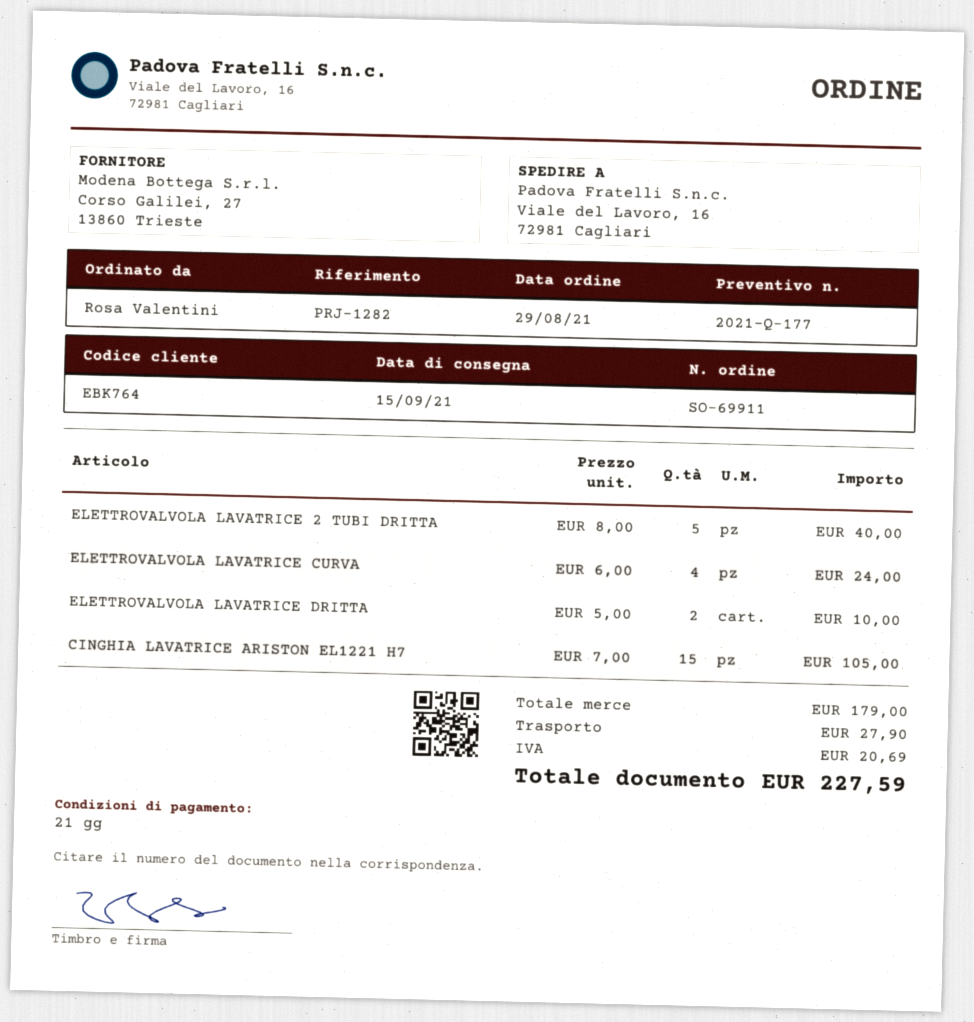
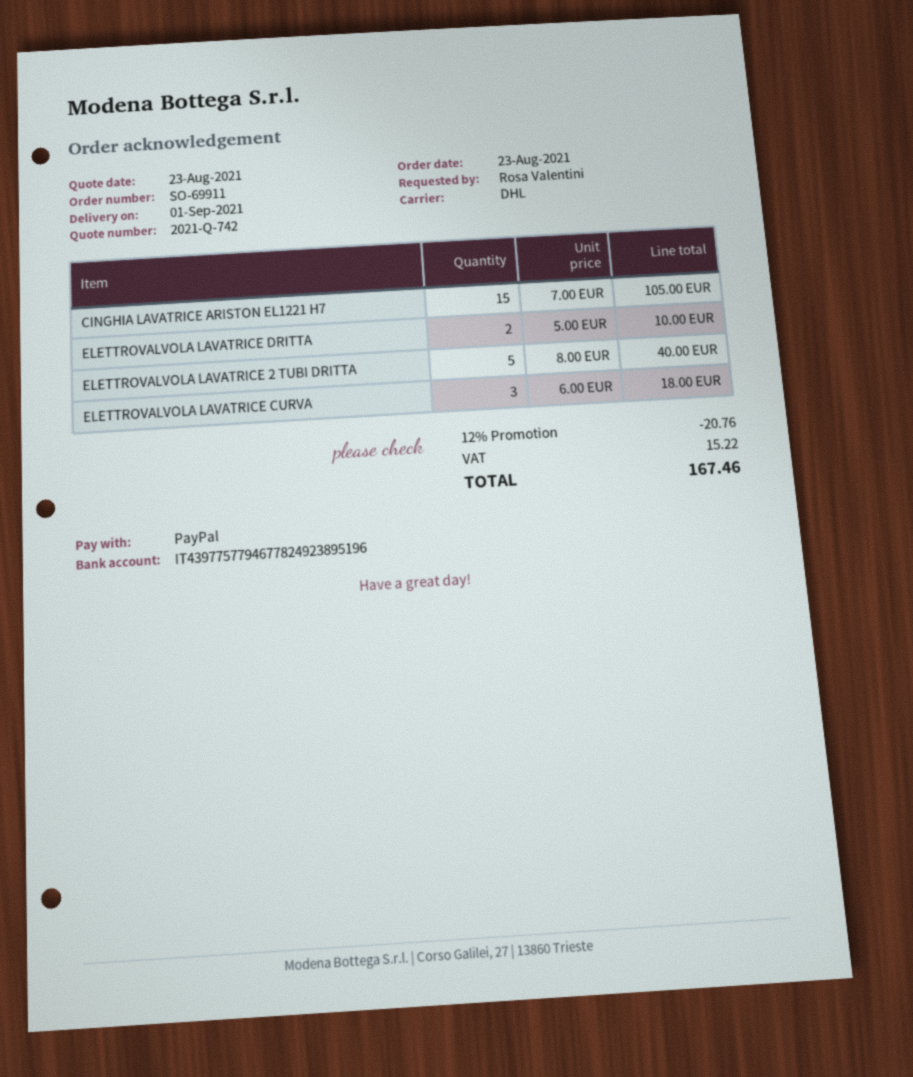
quote number: 2021-Q-177 -> 2021-Q-742
order date: 2021-08-29 -> 2021-08-23
delivery date: 2021-09-15 -> 2021-09-01
ELETTROVALVOLA LAVATRICE CURVA: 4 x 6.00 = 24.00 -> 3 x 6.00 = 18.00
discount: none -> 12% = 20.76
shipping: 27.90 -> none
tax: 20.69 -> 15.22
total: 227.59 -> 167.46

